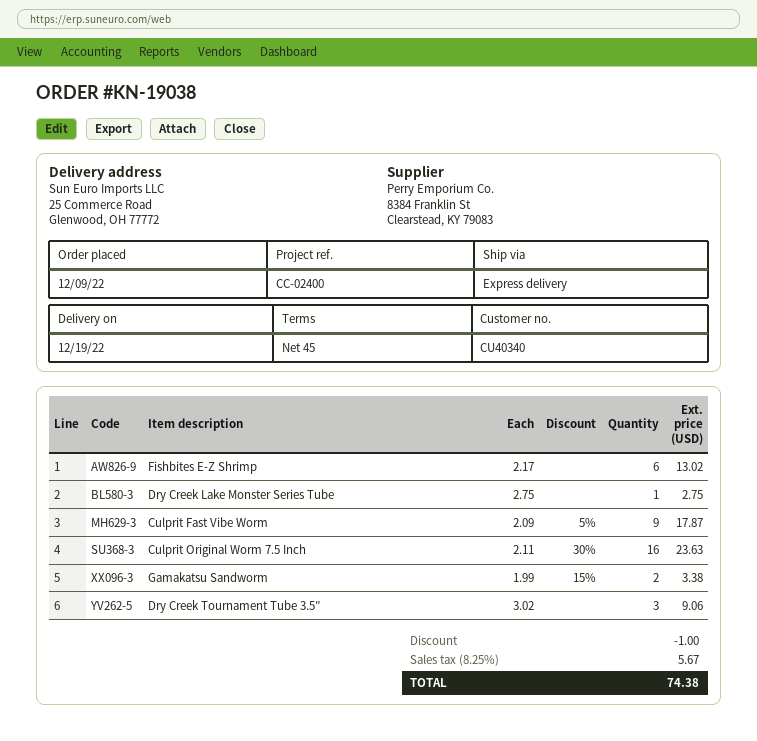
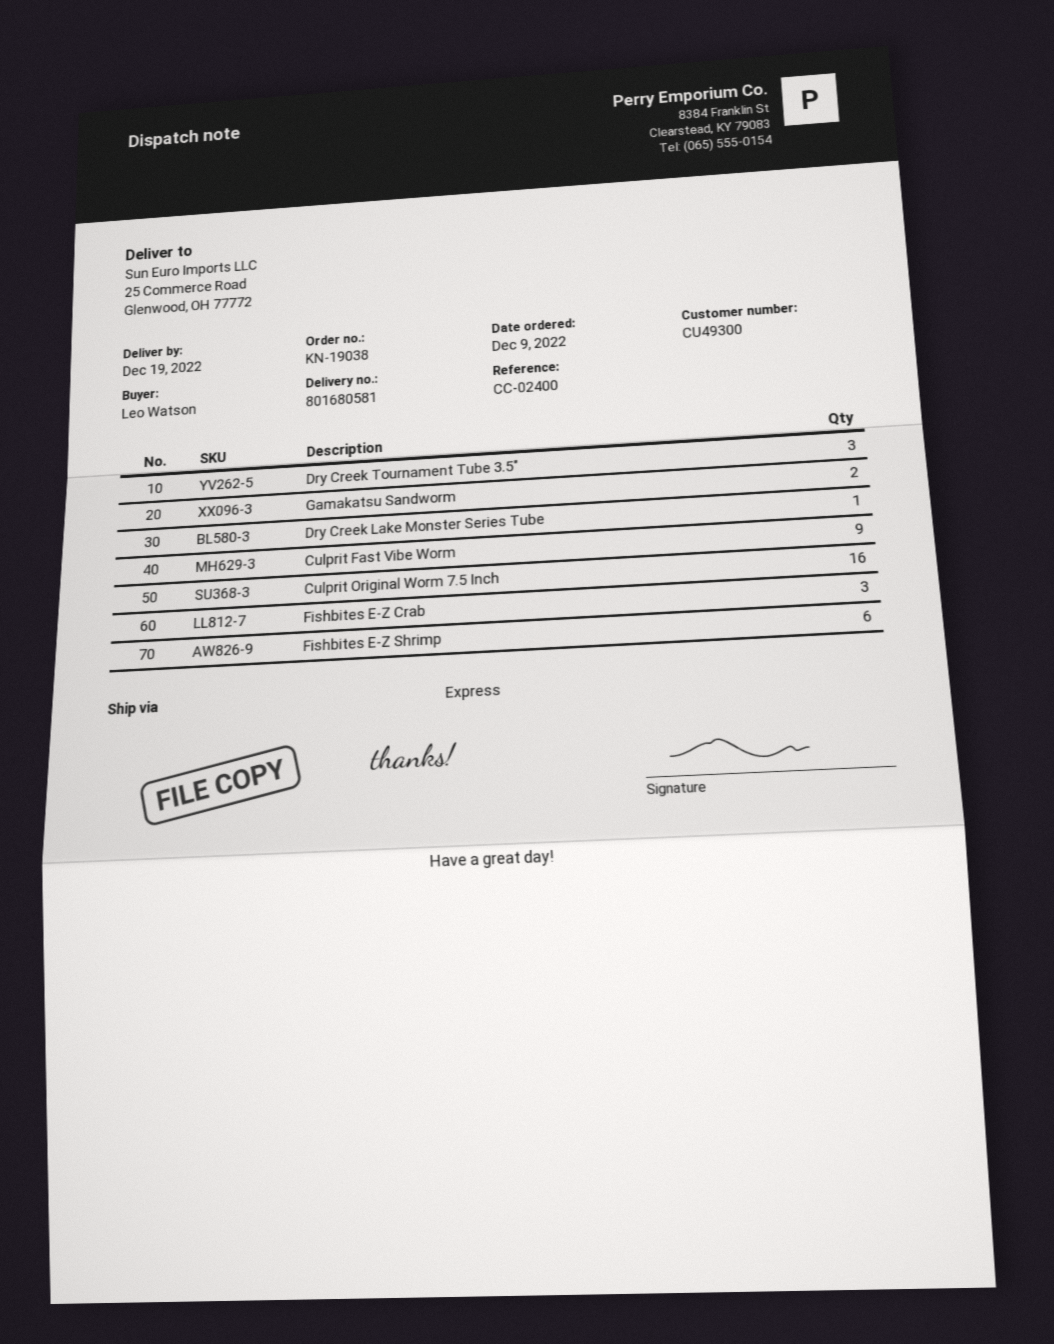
customer number: CU40340 -> CU49300
Fishbites E-Z Crab: none -> 3

